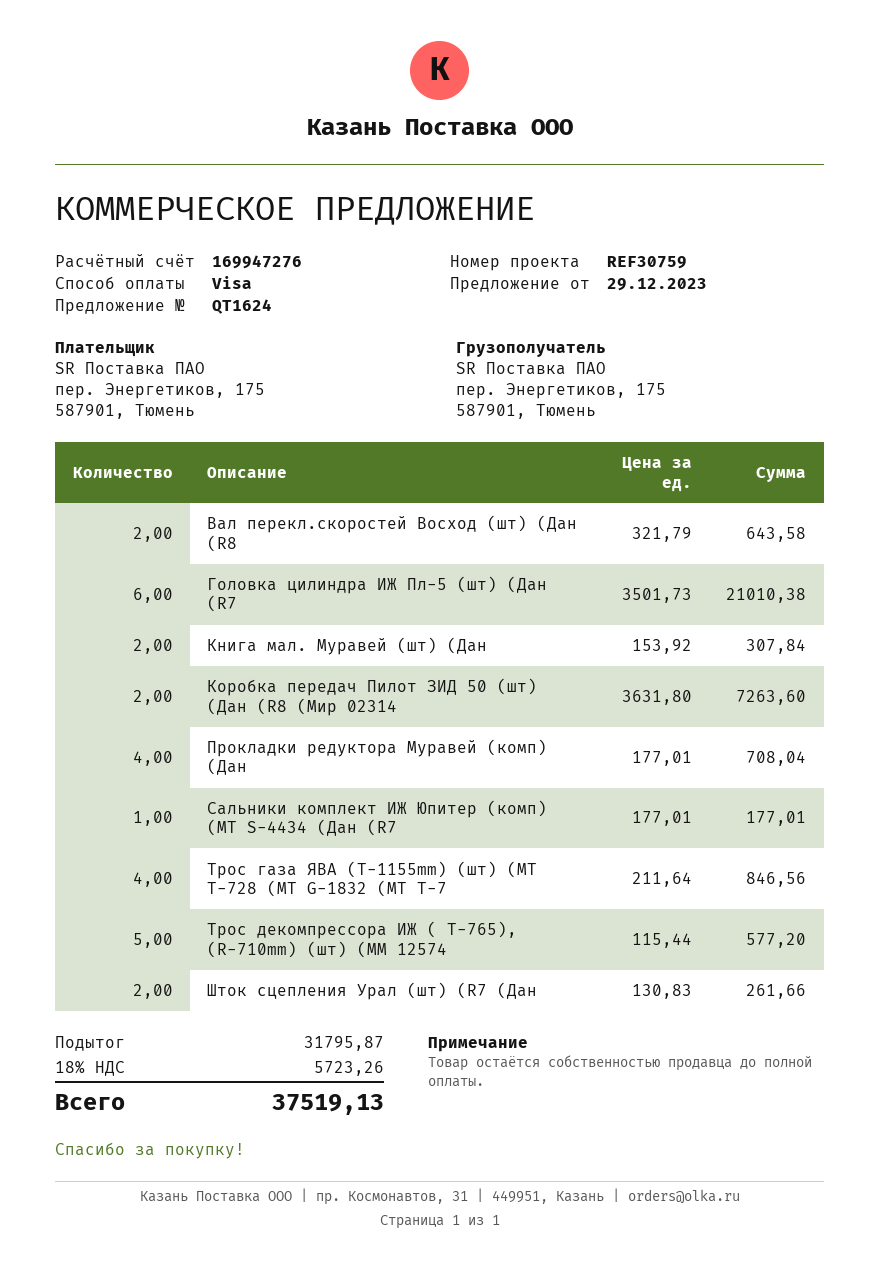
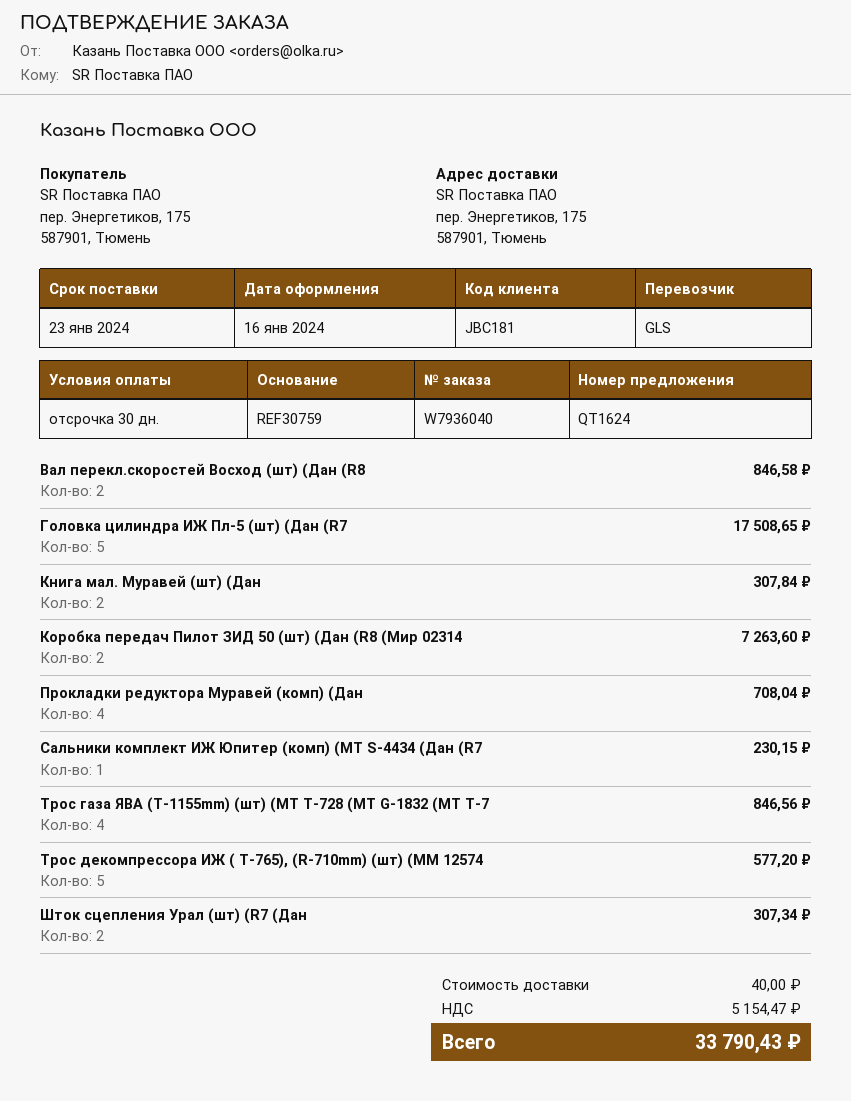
Вал перекл.скоростей Восход (шт) (Дан (R8: 2 for 643.58 -> 2 for 846.58
Головка цилиндра ИЖ Пл-5 (шт) (Дан (R7: 6 for 21010.38 -> 5 for 17508.65
Сальники комплект ИЖ Юпитер (комп) (MT S-4434 (Дан (R7: 1 for 177.01 -> 1 for 230.15
Шток сцепления Урал (шт) (R7 (Дан: 2 for 261.66 -> 2 for 307.34
shipping: none -> 40.00
tax: 5723.26 -> 5154.47
total: 37519.13 -> 33790.43

